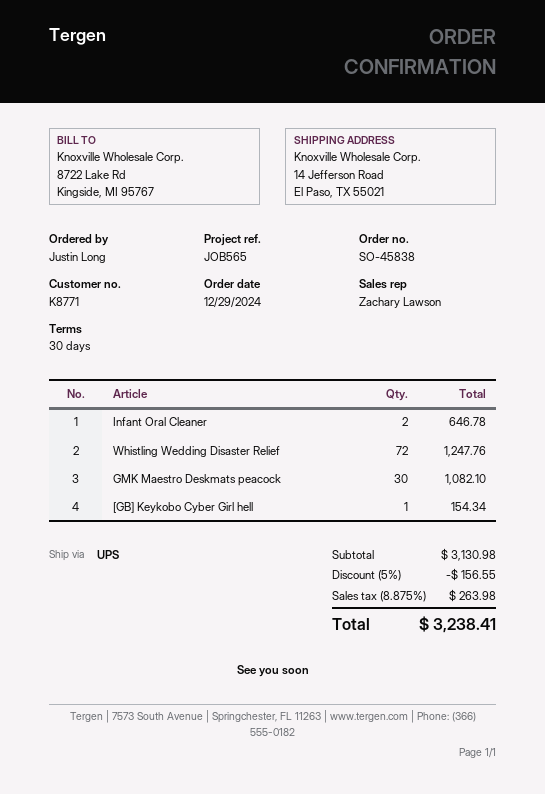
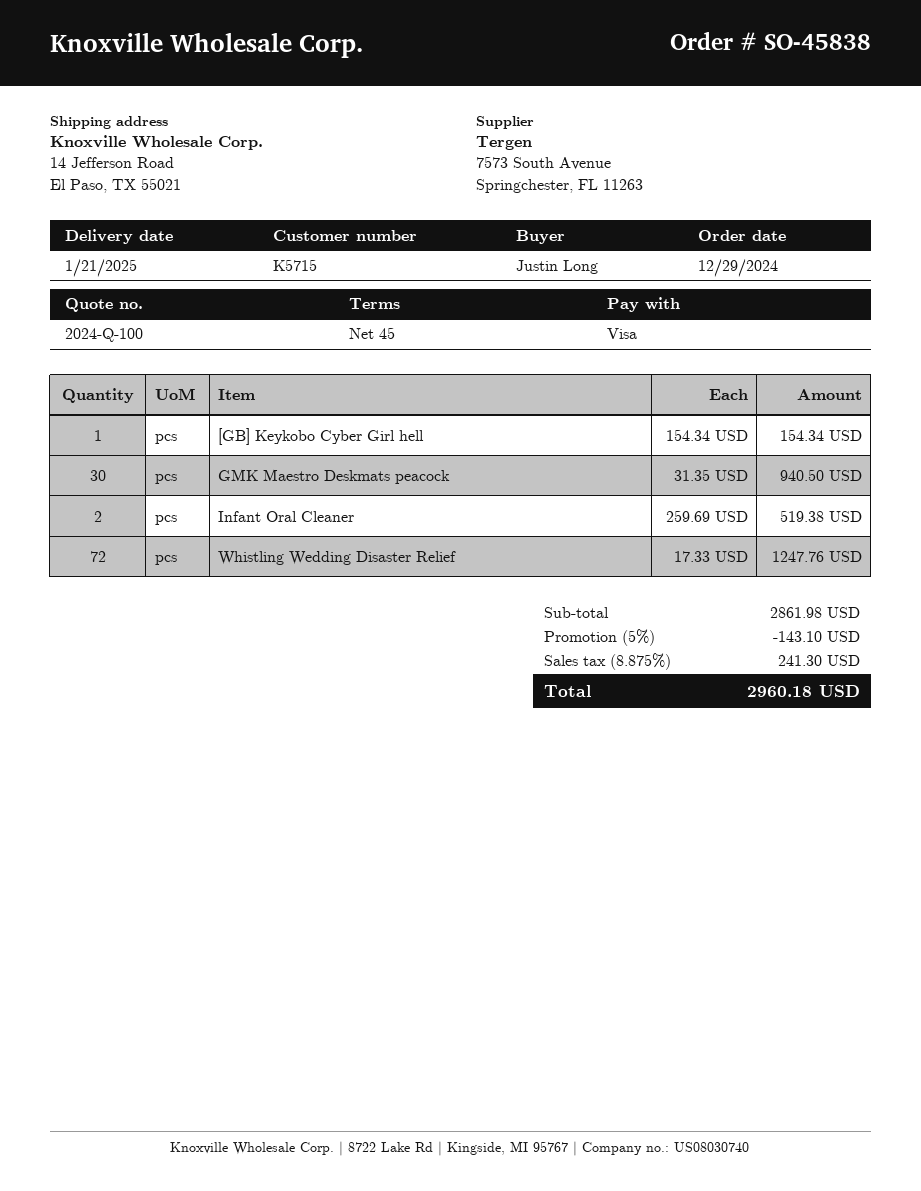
payment terms: 30 days -> 45 days
customer number: K8771 -> K5715
Infant Oral Cleaner: 2 for 646.78 -> 2 for 519.38
GMK Maestro Deskmats peacock: 30 for 1082.10 -> 30 for 940.50
subtotal: 3130.98 -> 2861.98
discount: 5% = 156.55 -> 5% = 143.10
tax: 8.875% = 263.98 -> 8.875% = 241.30
total: 3238.41 -> 2960.18

